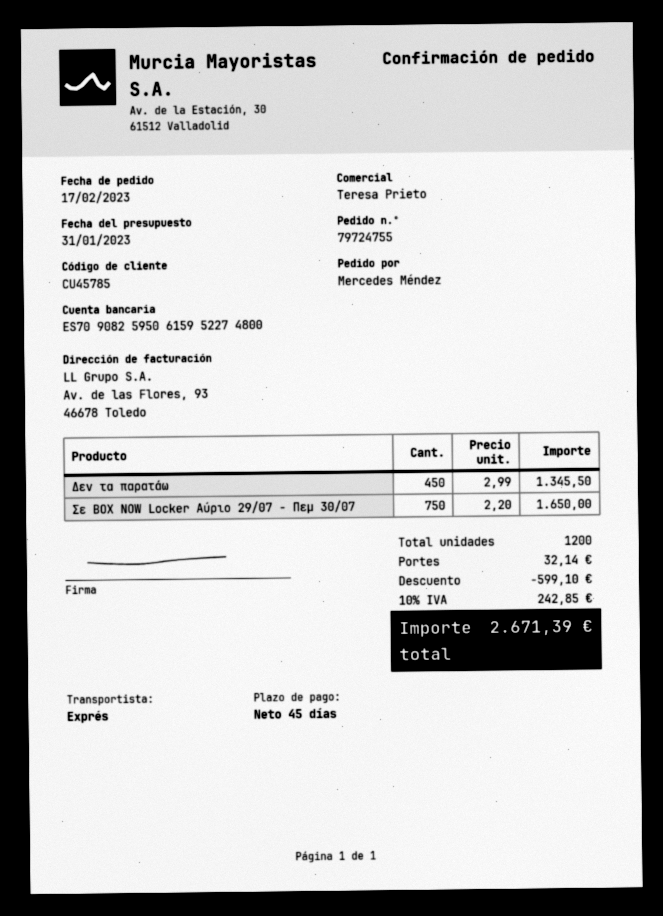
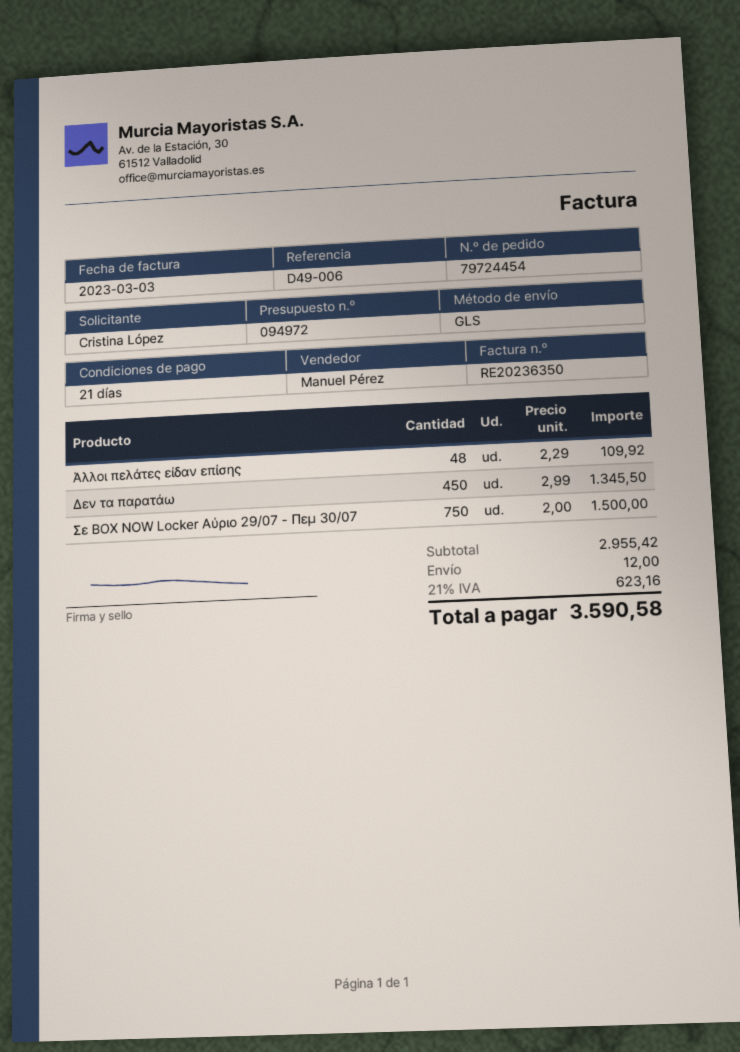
order number: 79724755 -> 79724454
payment terms: 45 days -> 21 days
ordered by: Mercedes Méndez -> Cristina López
sales rep: Teresa Prieto -> Manuel Pérez
shipping method: express -> GLS
Σε BOX NOW Locker Αύριο 29/07 - Πεμ 30/07: 750 x 2.20 = 1650.00 -> 750 x 2.00 = 1500.00
Άλλοι πελάτες είδαν επίσης: none -> 48 x 2.29 = 109.92
discount: 599.10 -> none
shipping: 32.14 -> 12.00
tax: 10% = 242.85 -> 21% = 623.16
total: 2671.39 -> 3590.58

